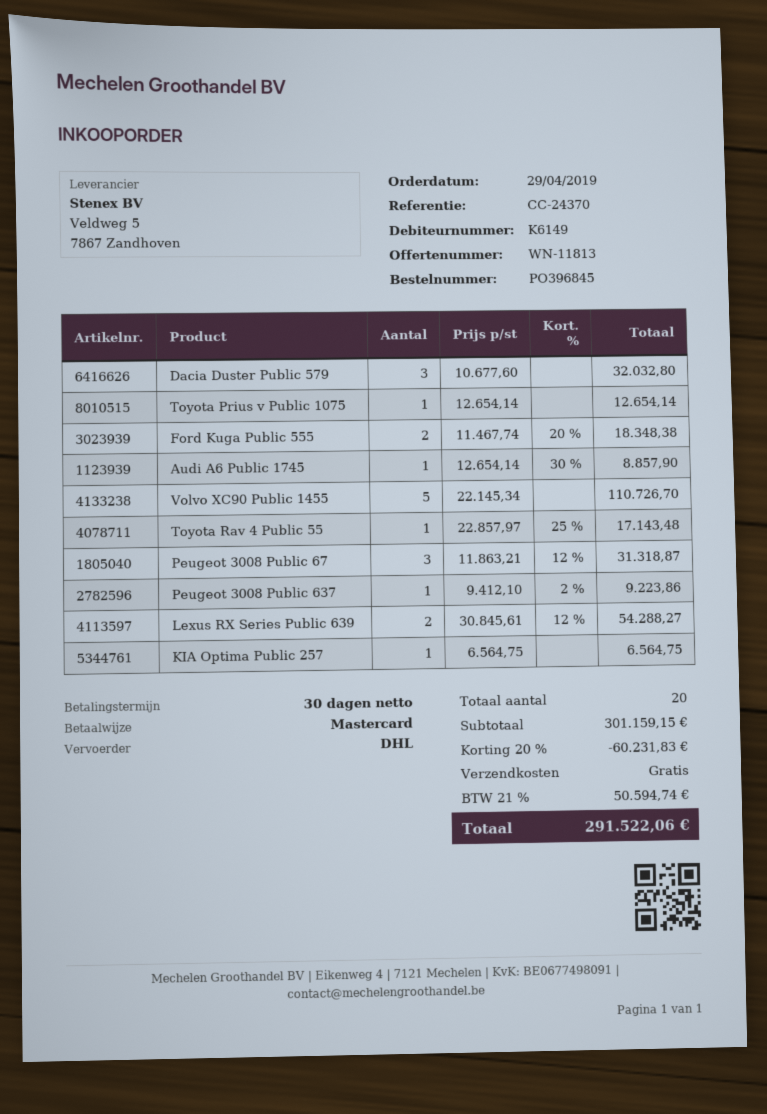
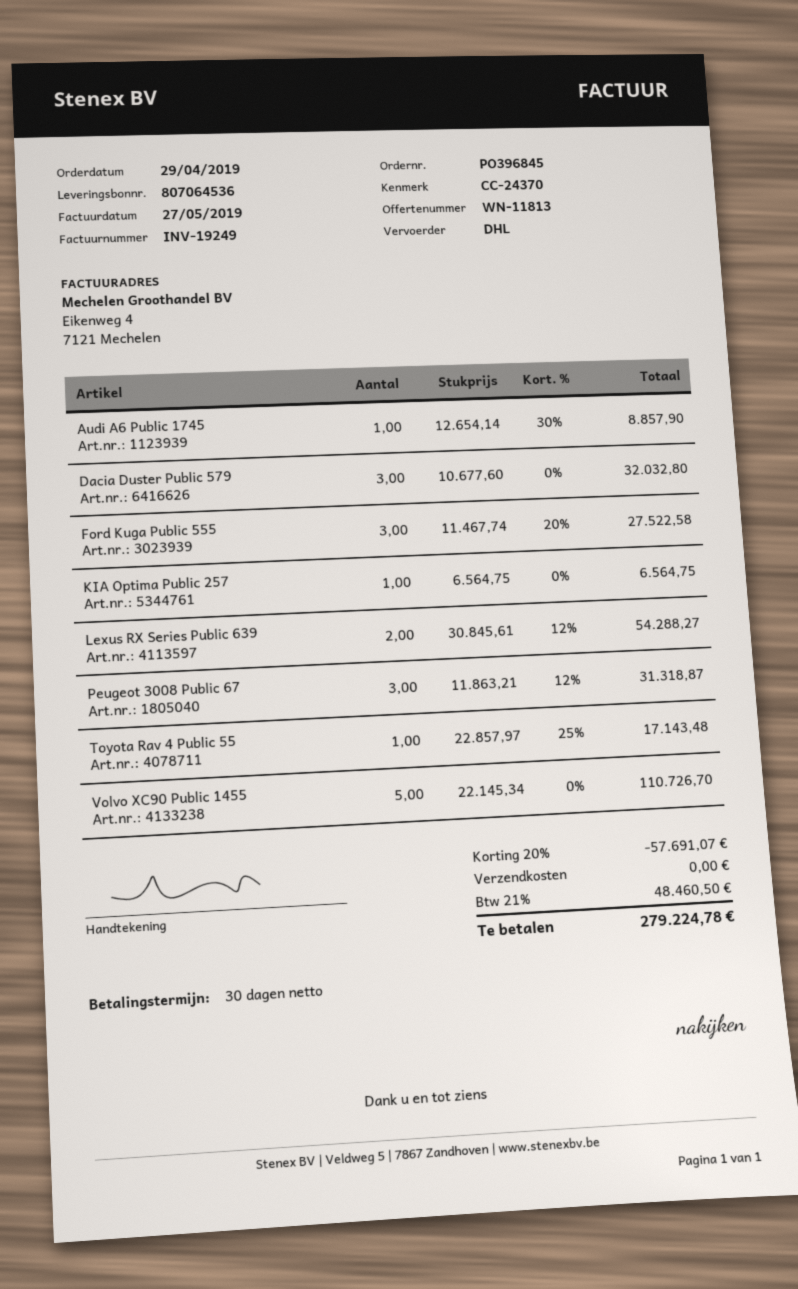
Toyota Prius v Public 1075: 1 x 12654.14 = 12654.14 -> none
Ford Kuga Public 555: 2 x 11467.74 - 20% = 18348.38 -> 3 x 11467.74 - 20% = 27522.58
Peugeot 3008 Public 637: 1 x 9412.10 - 2% = 9223.86 -> none
discount: 20% = 60231.83 -> 20% = 57691.07
tax: 21% = 50594.74 -> 21% = 48460.50
total: 291522.06 -> 279224.78

